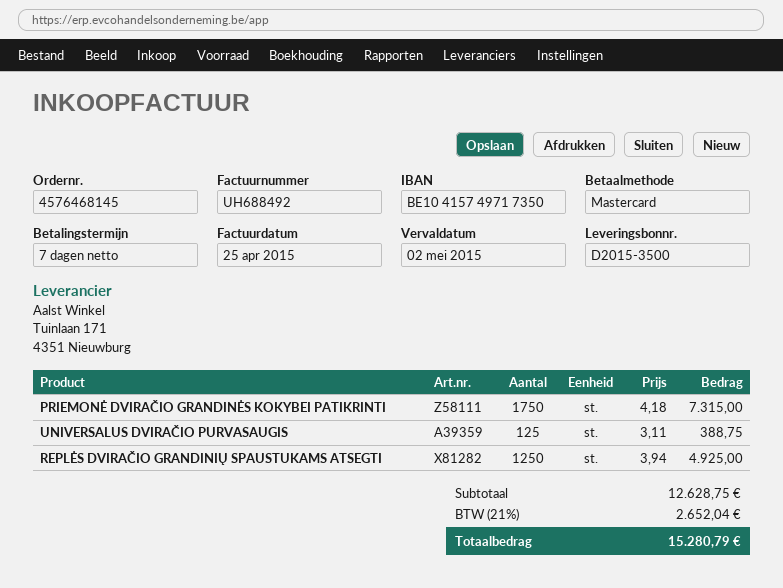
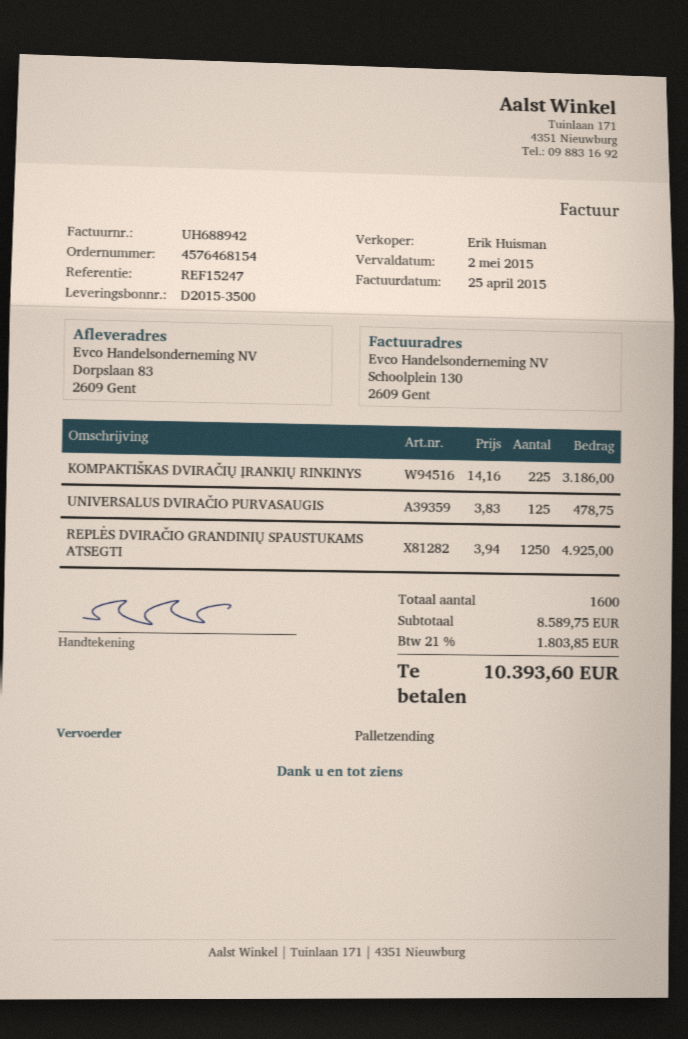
order number: 4576468145 -> 4576468154
invoice number: UH688492 -> UH688942
PRIEMONĖ DVIRAČIO GRANDINĖS KOKYBEI PATIKRINTI: 1750 x 4.18 = 7315.00 -> none
UNIVERSALUS DVIRAČIO PURVASAUGIS: 125 x 3.11 = 388.75 -> 125 x 3.83 = 478.75
KOMPAKTIŠKAS DVIRAČIŲ ĮRANKIŲ RINKINYS: none -> 225 x 14.16 = 3186.00
subtotal: 12628.75 -> 8589.75
tax: 21% = 2652.04 -> 21% = 1803.85
total: 15280.79 -> 10393.60

